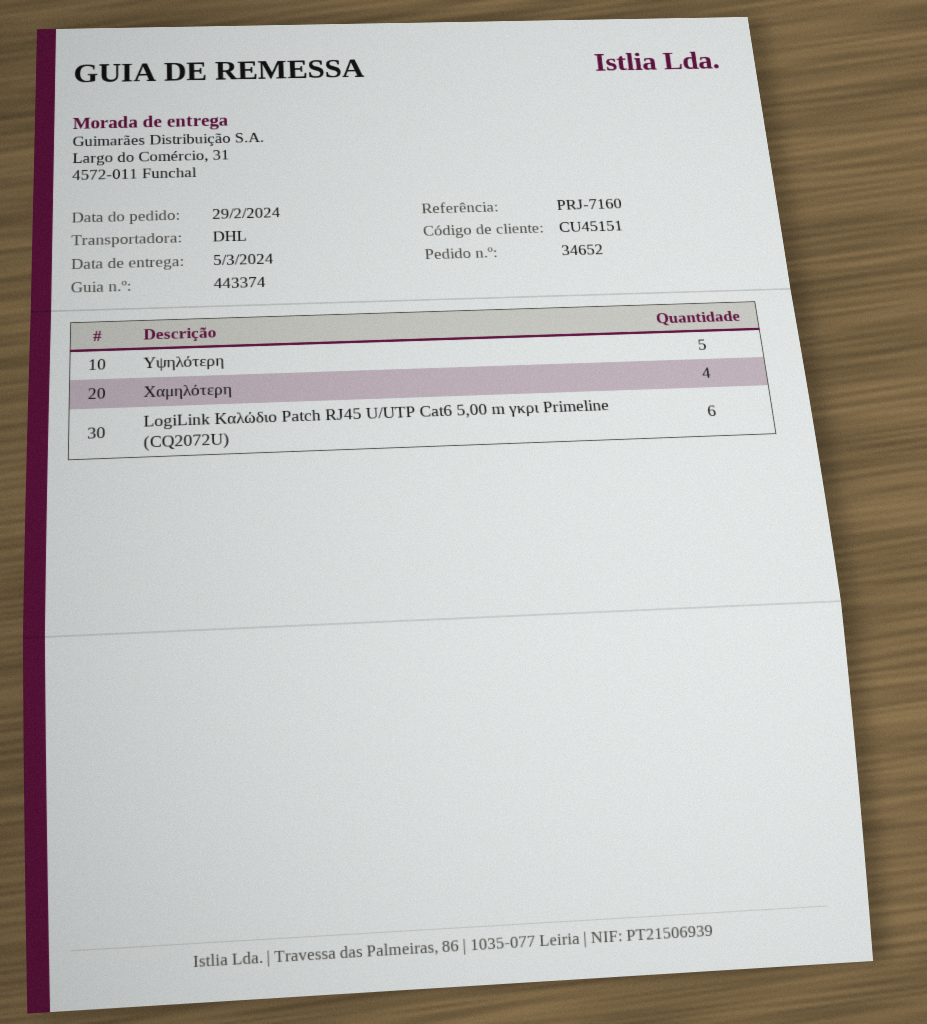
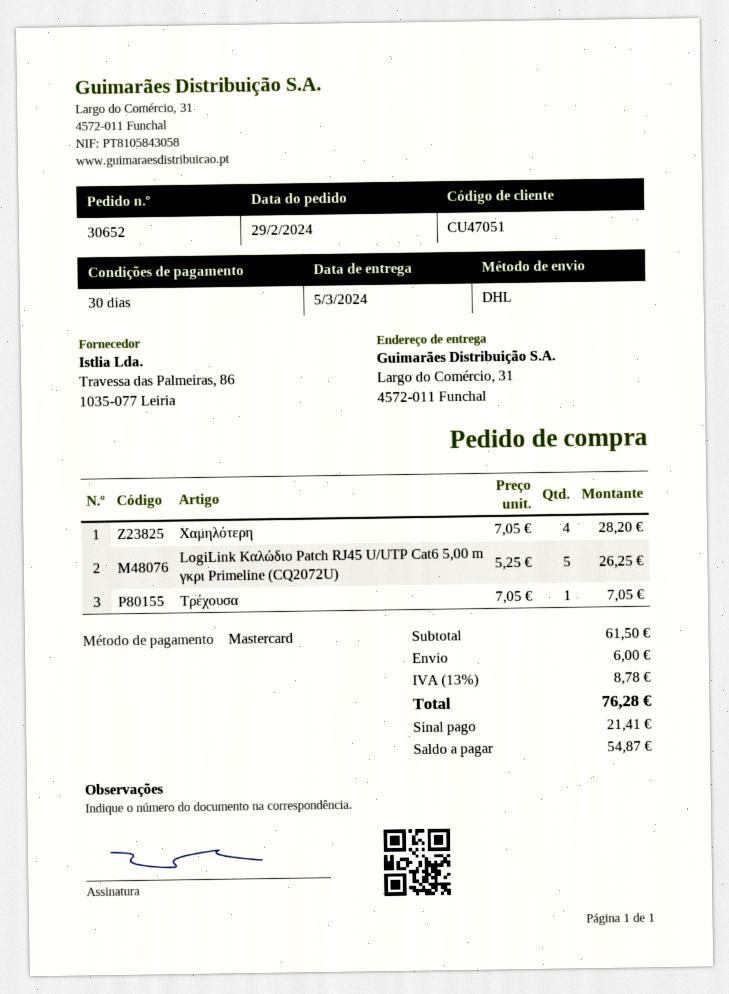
order number: 34652 -> 30652
customer number: CU45151 -> CU47051
Υψηλότερη: 5 -> none
LogiLink Καλώδιο Patch RJ45 U/UTP Cat6 5,00 m γκρι Primeline (CQ2072U): 6 -> 5
Τρέχουσα: none -> 1

